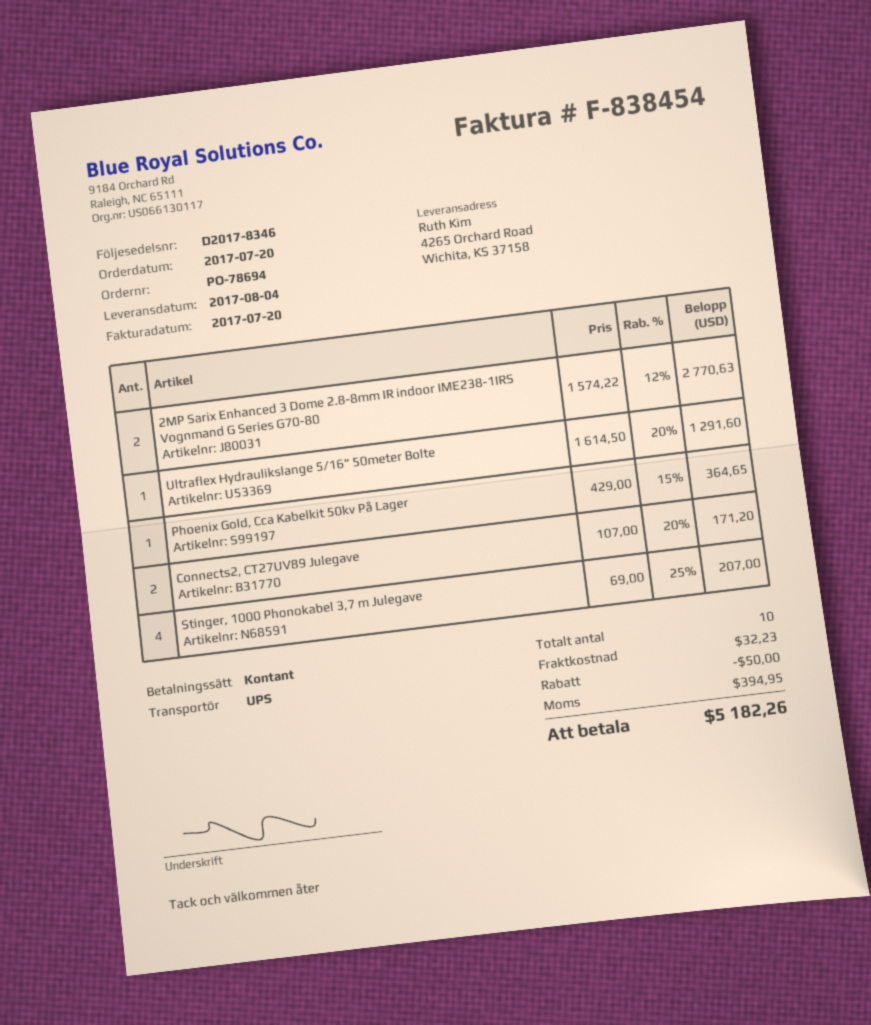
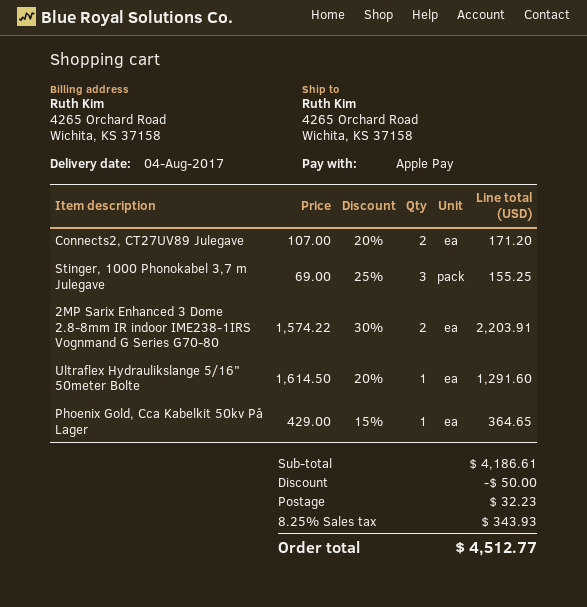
payment method: cash -> Apple Pay
2MP Sarix Enhanced 3 Dome 2.8-8mm IR indoor IME238-1IRS Vognmand G Series G70-80: 2 x 1574.22 - 12% = 2770.63 -> 2 x 1574.22 - 30% = 2203.91
Stinger, 1000 Phonokabel 3,7 m Julegave: 4 x 69.00 - 25% = 207.00 -> 3 x 69.00 - 25% = 155.25
tax: 394.95 -> 343.93
total: 5182.26 -> 4512.77

